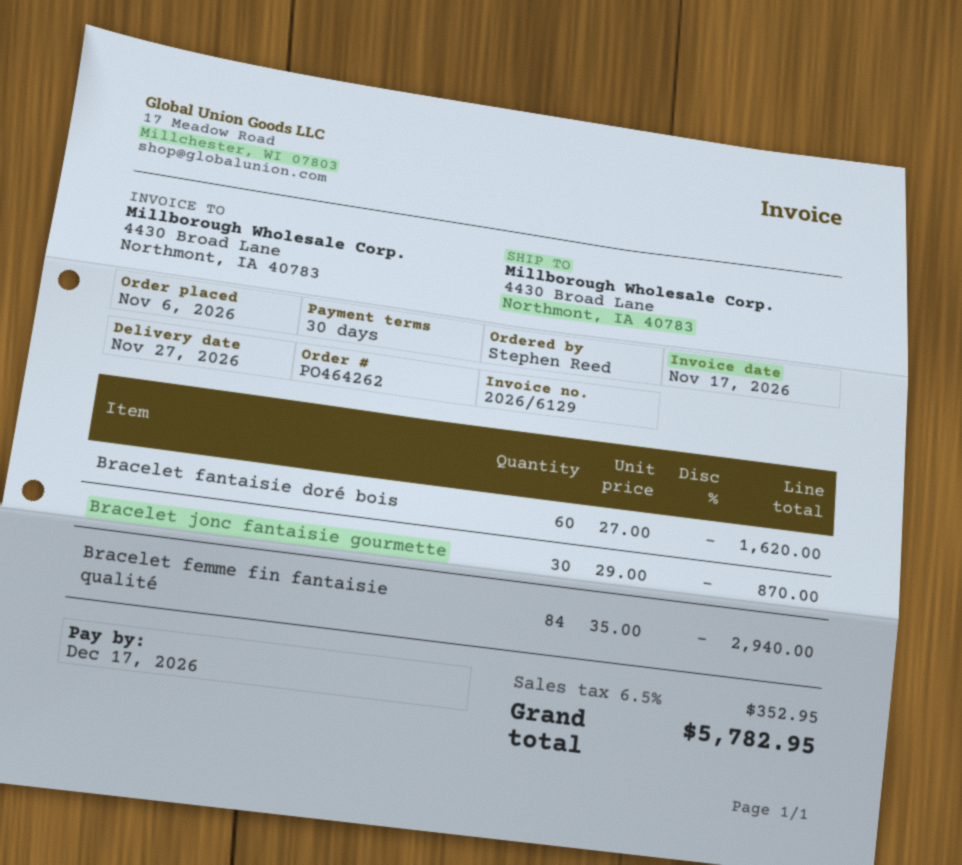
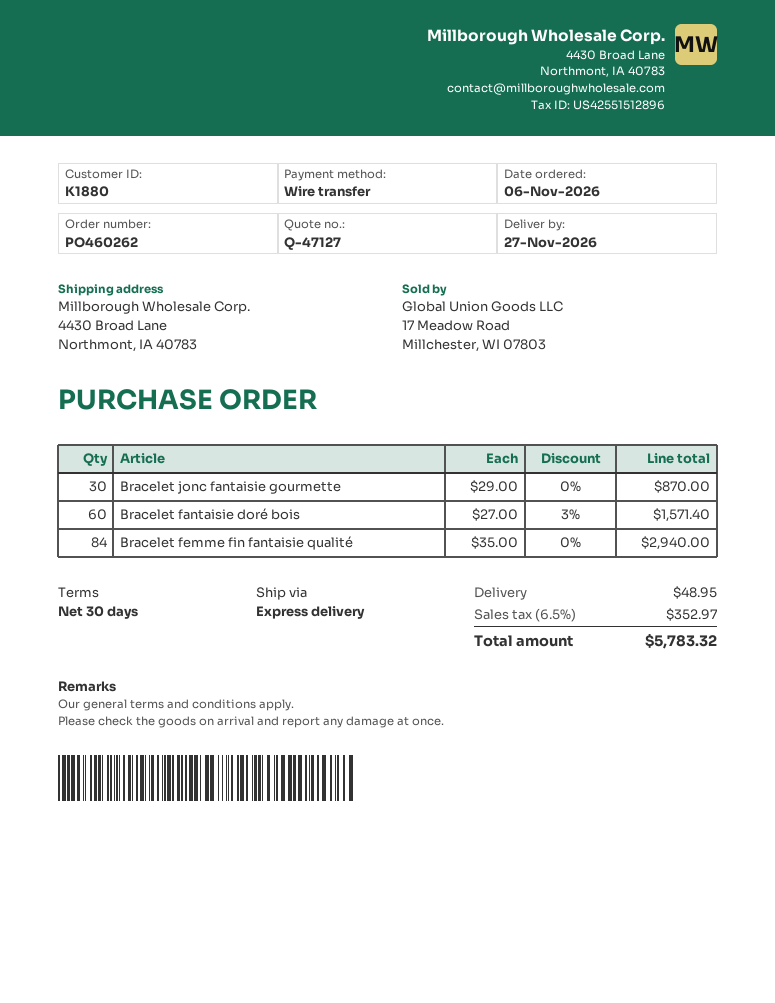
order number: PO464262 -> PO460262
Bracelet fantaisie doré bois: 60 x 27.00 = 1620.00 -> 60 x 27.00 - 3% = 1571.40
shipping: none -> 48.95
tax: 6.5% = 352.95 -> 6.5% = 352.97
total: 5782.95 -> 5783.32

